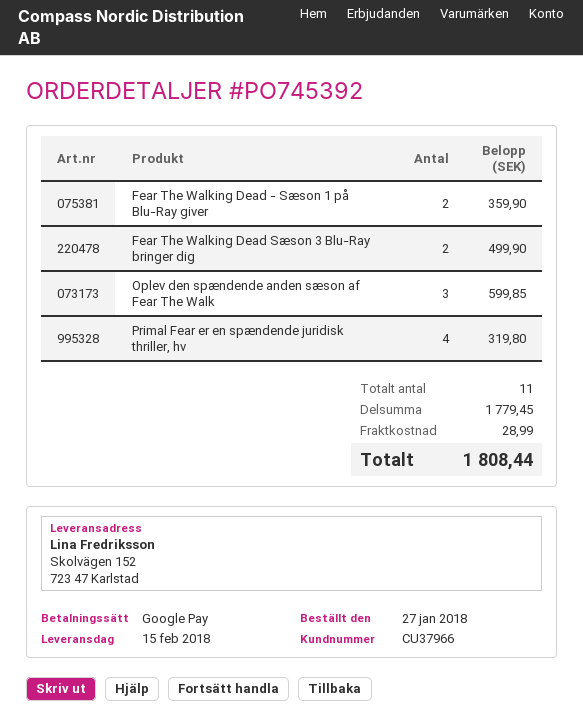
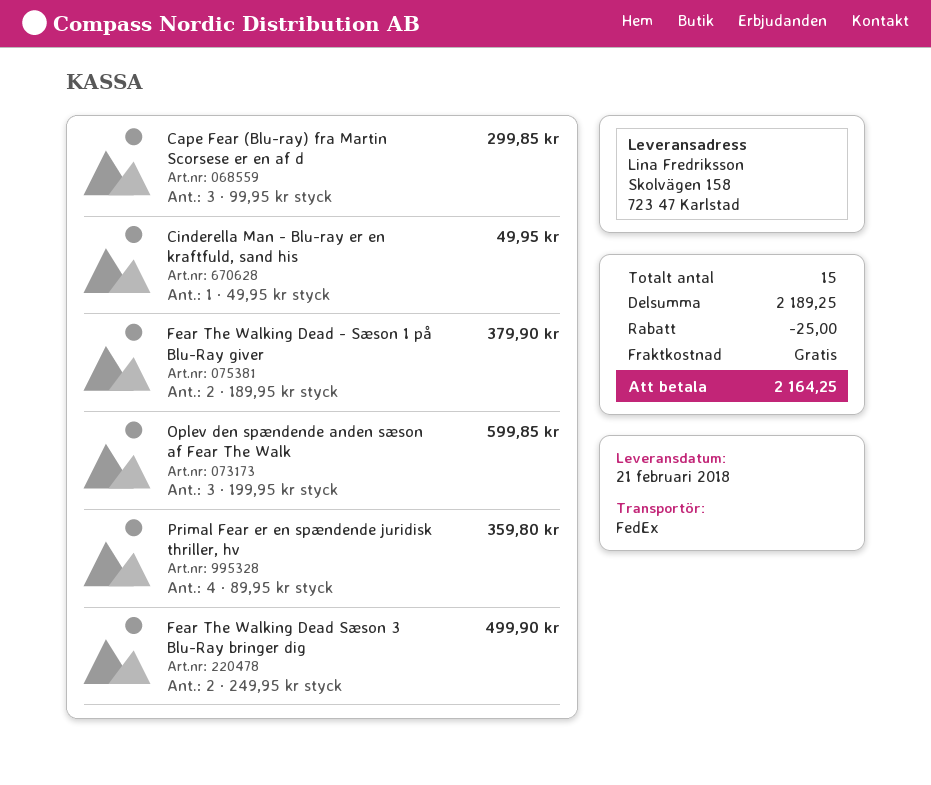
delivery date: 2018-02-15 -> 2018-02-21
ship to: Skolvägen 152, 723 47 Karlstad -> Skolvägen 158, 723 47 Karlstad
Fear The Walking Dead - Sæson 1 på Blu-Ray giver: 2 for 359.90 -> 2 for 379.90
Primal Fear er en spændende juridisk thriller, hv: 4 for 319.80 -> 4 for 359.80
Cape Fear (Blu-ray) fra Martin Scorsese er en af d: none -> 3 for 299.85
Cinderella Man - Blu-ray er en kraftfuld, sand his: none -> 1 for 49.95
total quantity: 11 -> 15
subtotal: 1779.45 -> 2189.25
discount: none -> 25.00
shipping: 28.99 -> 0.00
total: 1808.44 -> 2164.25

